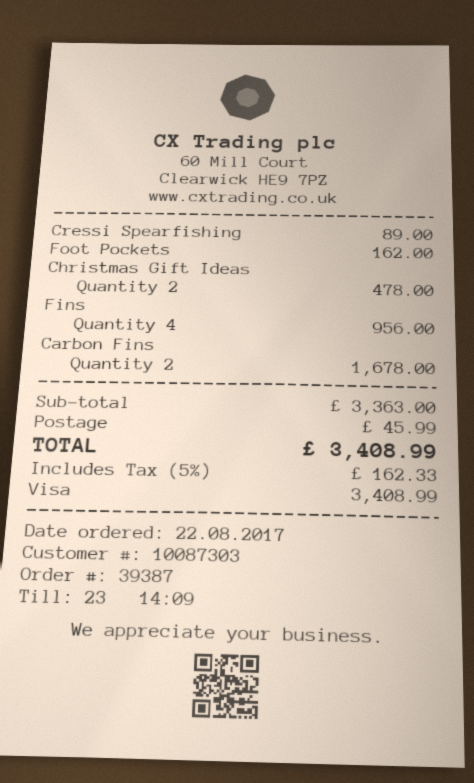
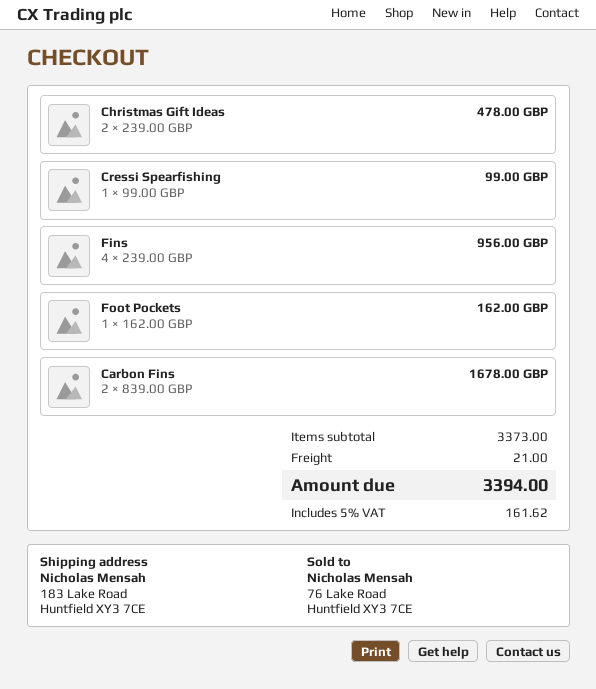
Cressi Spearfishing: 1 for 89.00 -> 1 for 99.00
subtotal: 3363.00 -> 3373.00
shipping: 45.99 -> 21.00
tax: 5% = 162.33 -> 5% = 161.62
total: 3408.99 -> 3394.00

